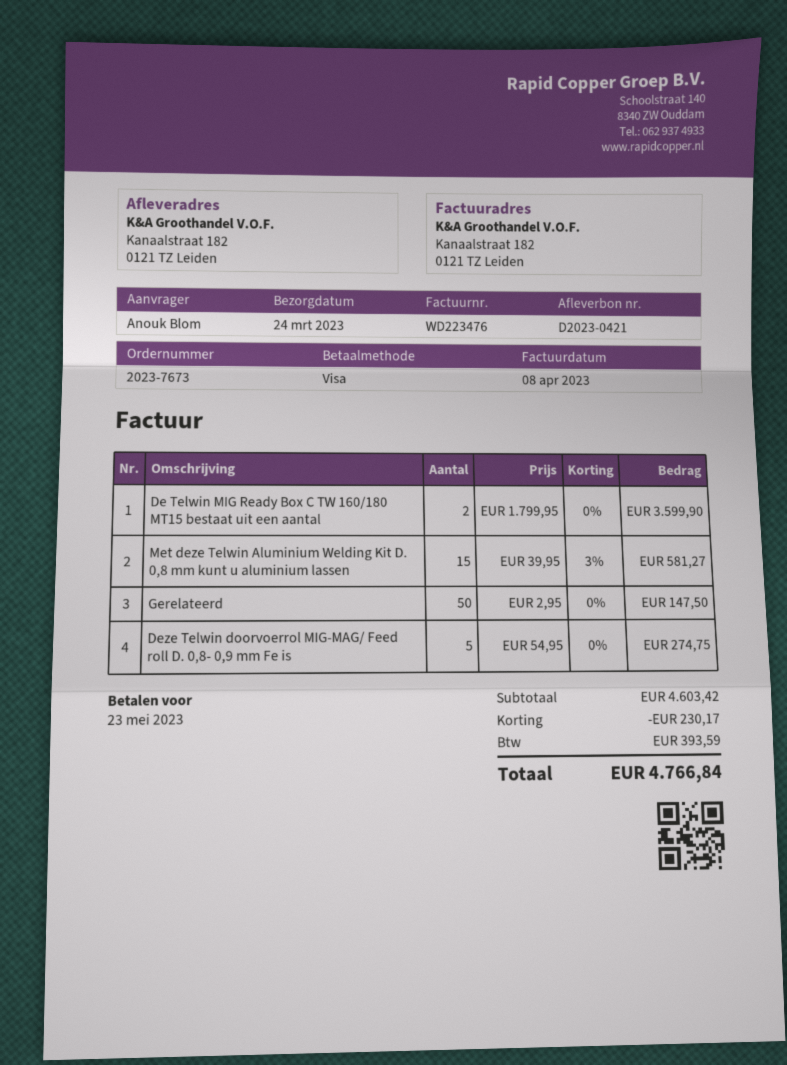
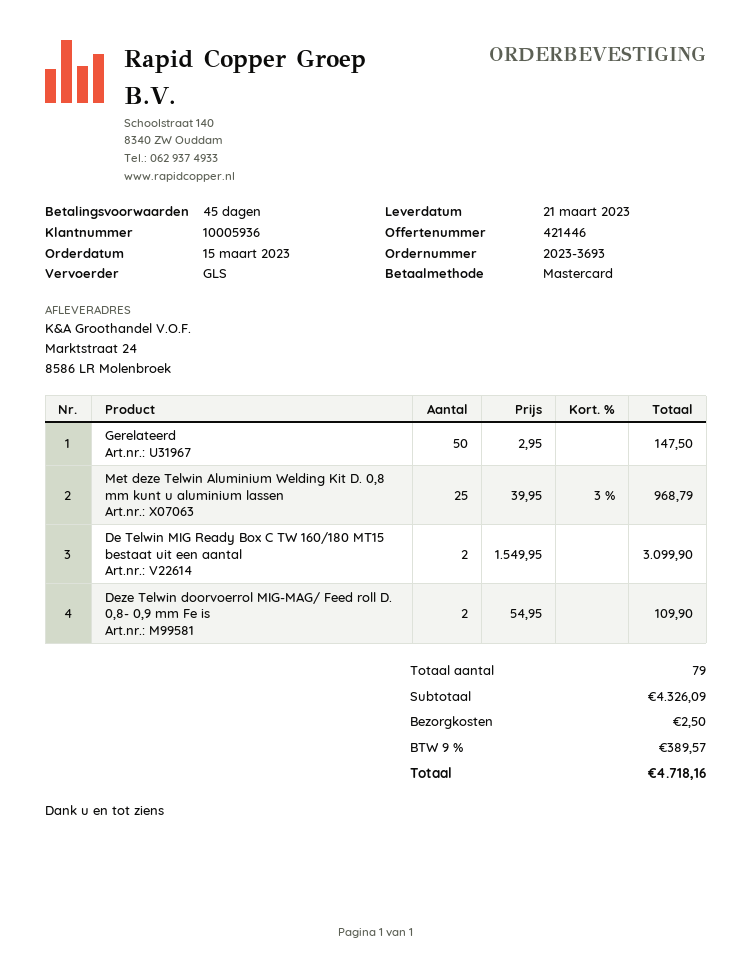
order number: 2023-7673 -> 2023-3693
delivery date: 2023-03-24 -> 2023-03-21
payment method: Visa -> Mastercard
ship to: Kanaalstraat 182, 0121 TZ Leiden -> Marktstraat 24, 8586 LR Molenbroek
De Telwin MIG Ready Box C TW 160/180 MT15 bestaat uit een aantal: 2 x 1799.95 = 3599.90 -> 2 x 1549.95 = 3099.90
Met deze Telwin Aluminium Welding Kit D. 0,8 mm kunt u aluminium lassen: 15 x 39.95 - 3% = 581.27 -> 25 x 39.95 - 3% = 968.79
Deze Telwin doorvoerrol MIG-MAG/ Feed roll D. 0,8- 0,9 mm Fe is: 5 x 54.95 = 274.75 -> 2 x 54.95 = 109.90
subtotal: 4603.42 -> 4326.09
discount: 230.17 -> none
shipping: none -> 2.50
tax: 393.59 -> 389.57
total: 4766.84 -> 4718.16

